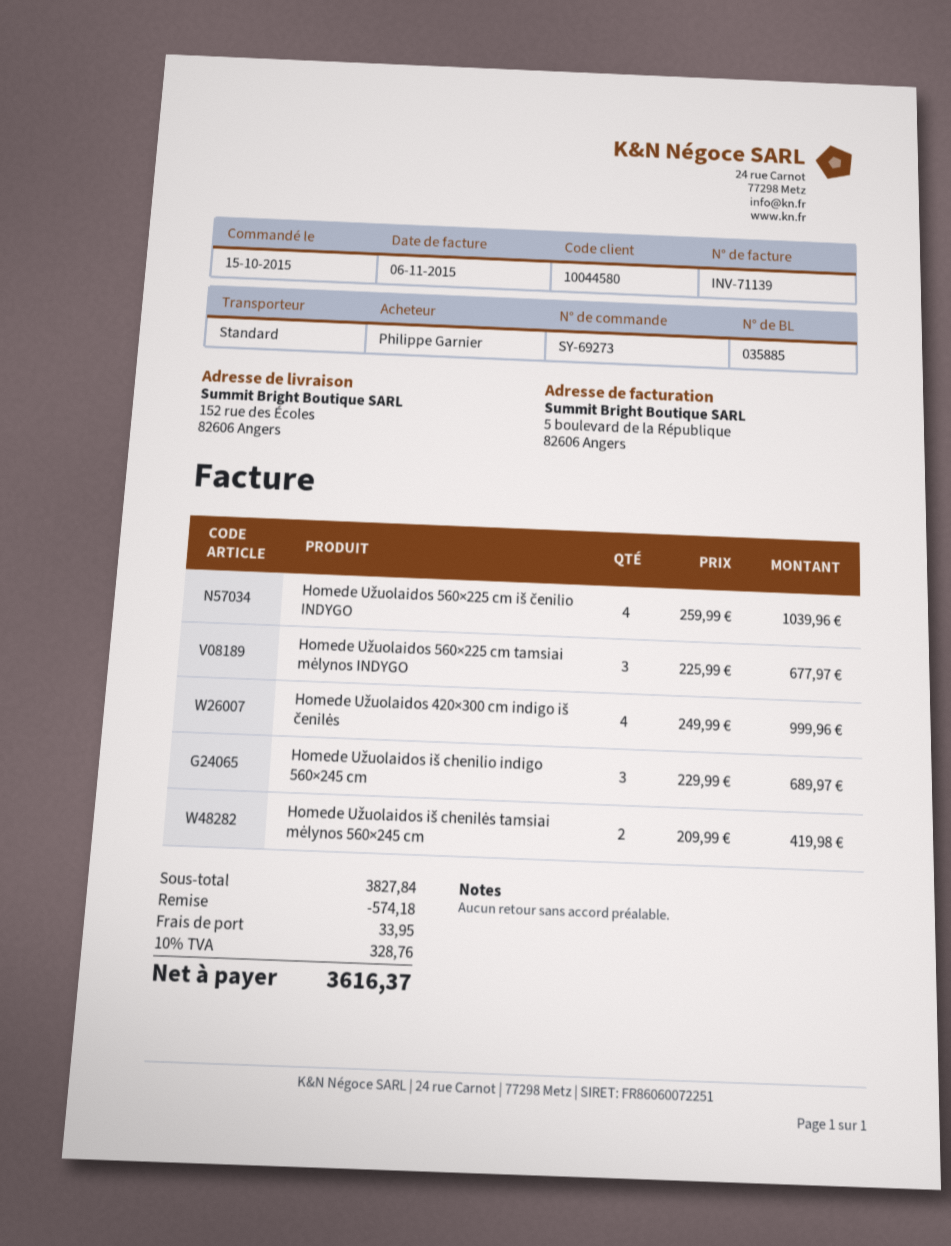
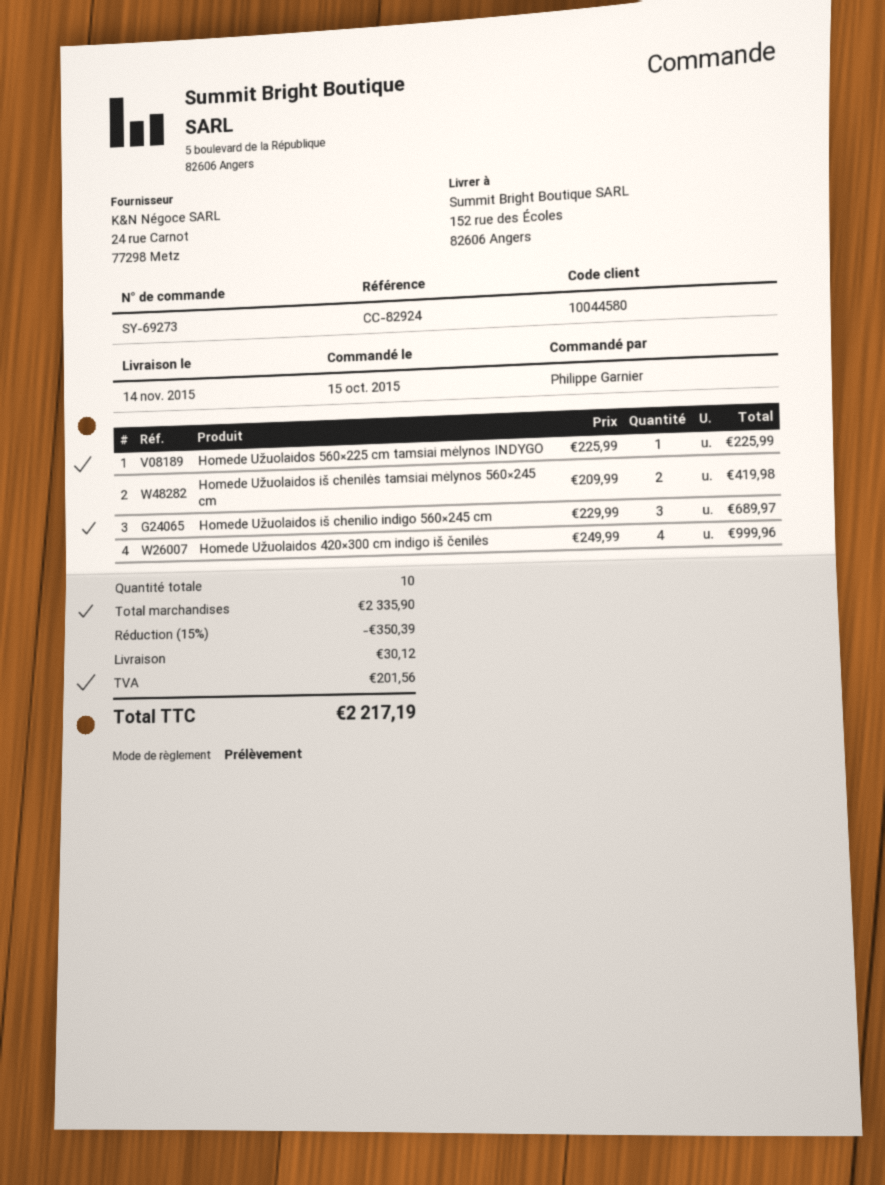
Homede Užuolaidos 560×225 cm iš čenilio INDYGO: 4 x 259.99 = 1039.96 -> none
Homede Užuolaidos 560×225 cm tamsiai mėlynos INDYGO: 3 x 225.99 = 677.97 -> 1 x 225.99 = 225.99
subtotal: 3827.84 -> 2335.90
discount: 574.18 -> 350.39
shipping: 33.95 -> 30.12
tax: 328.76 -> 201.56
total: 3616.37 -> 2217.19

